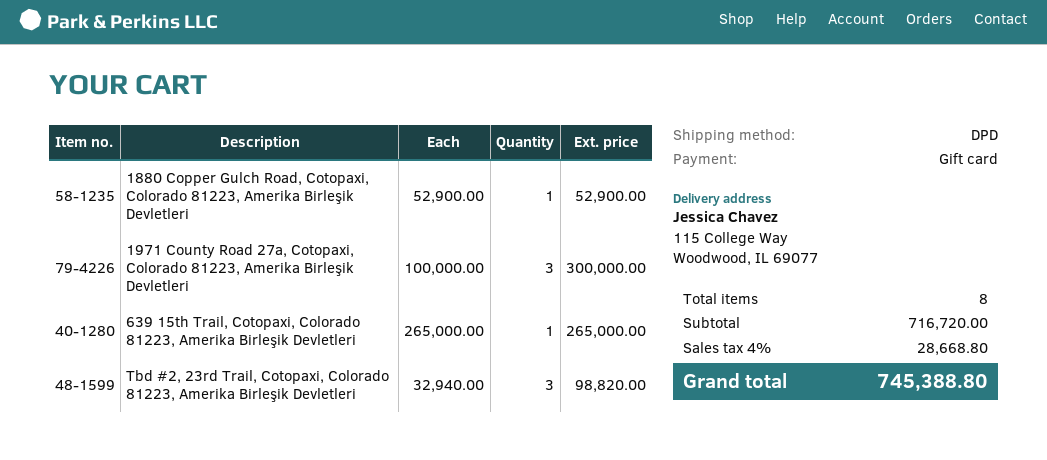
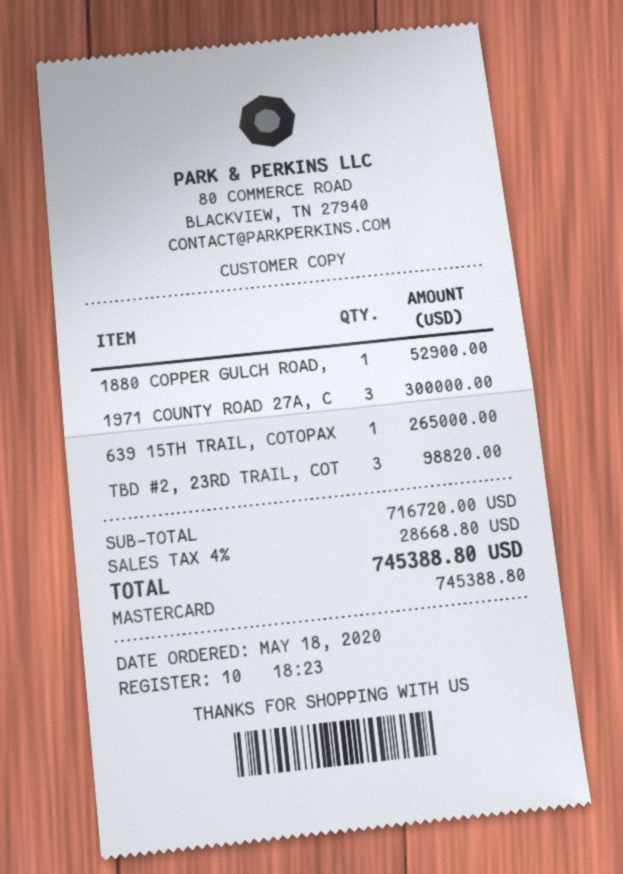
payment method: gift card -> Mastercard

